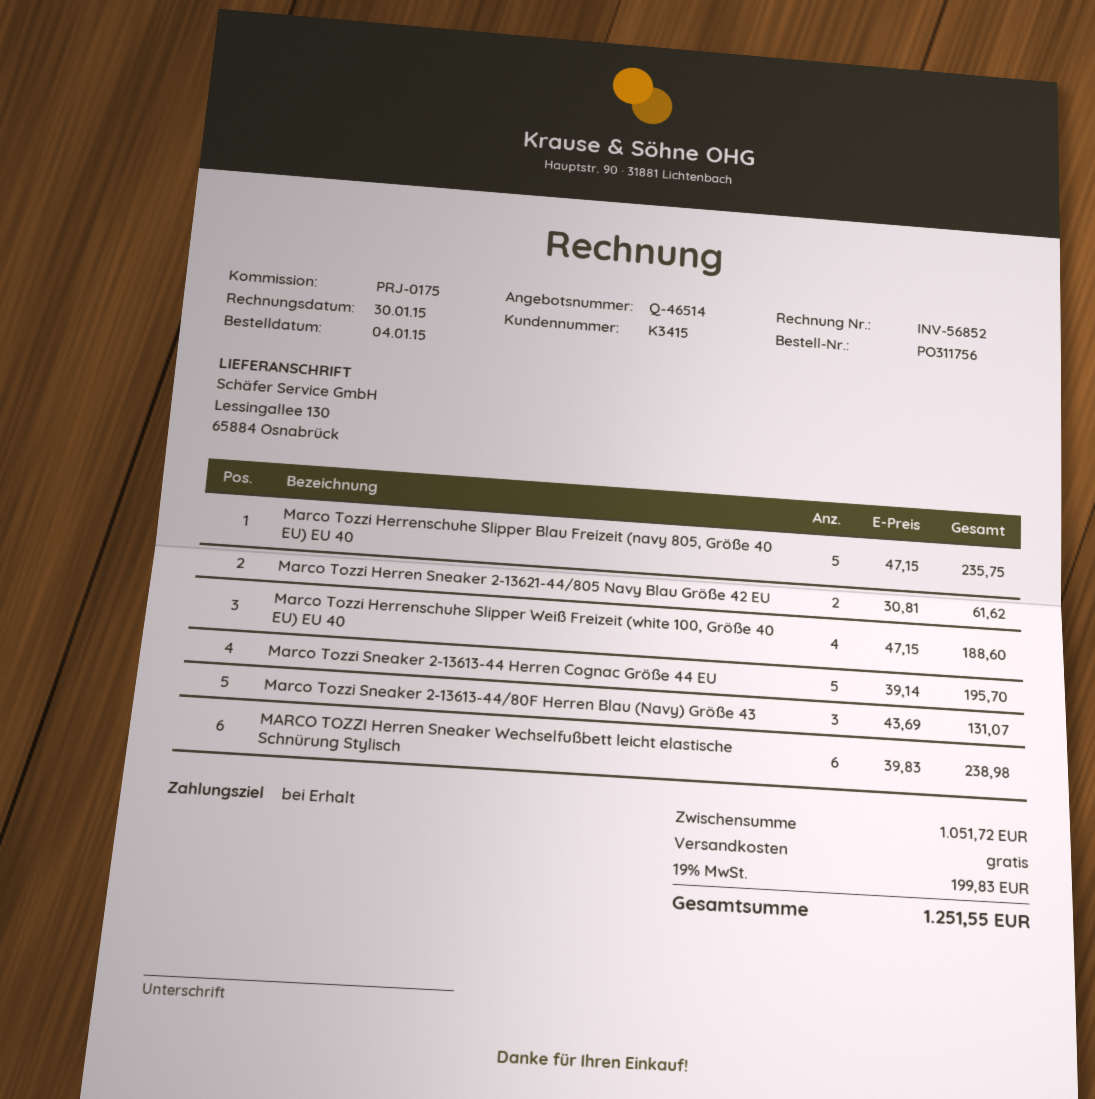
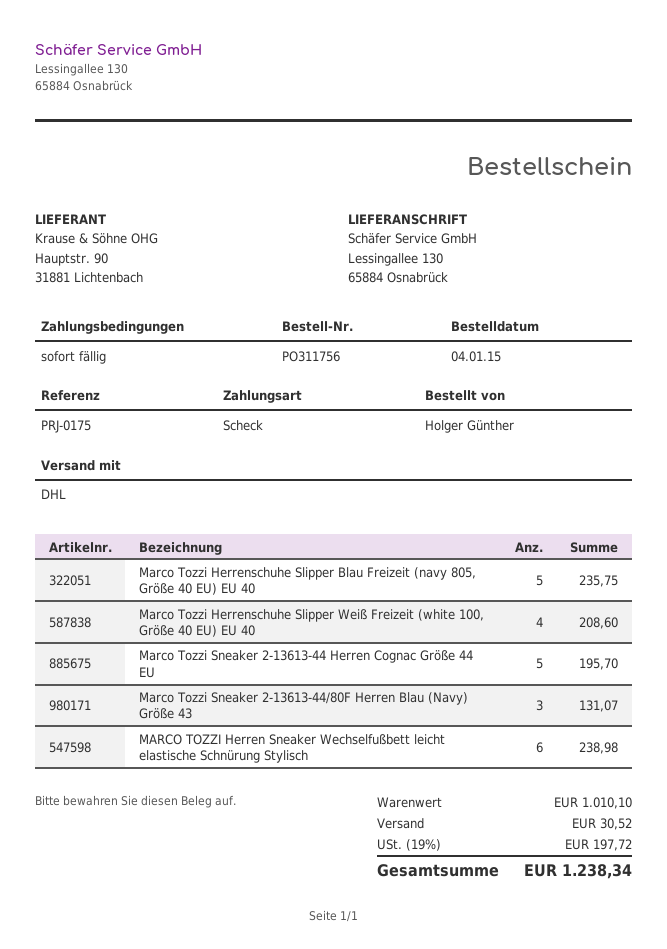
Marco Tozzi Herren Sneaker 2-13621-44/805 Navy Blau Größe 42 EU: 2 for 61.62 -> none
Marco Tozzi Herrenschuhe Slipper Weiß Freizeit (white 100, Größe 40 EU) EU 40: 4 for 188.60 -> 4 for 208.60
subtotal: 1051.72 -> 1010.10
shipping: 0.00 -> 30.52
tax: 19% = 199.83 -> 19% = 197.72
total: 1251.55 -> 1238.34

